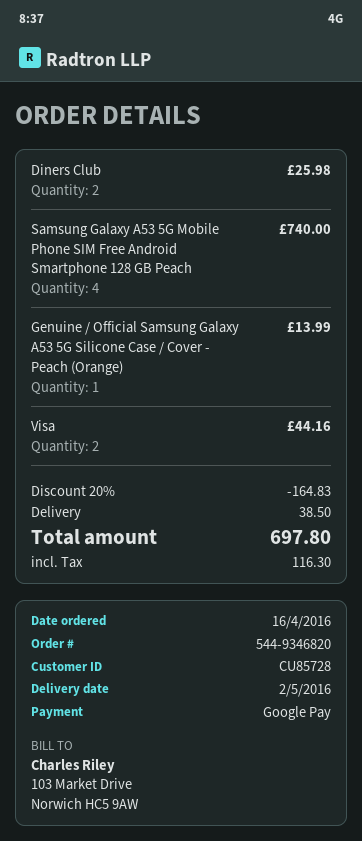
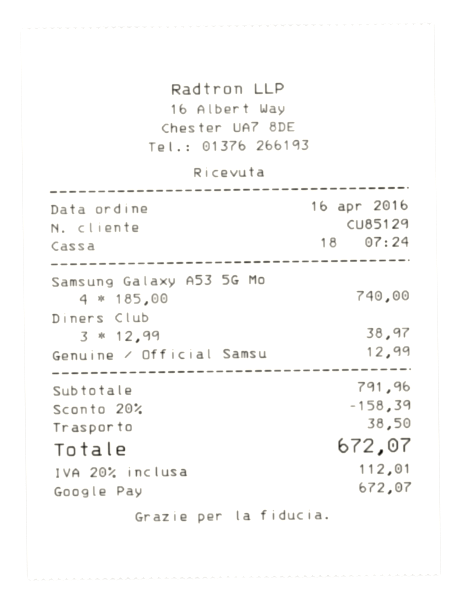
customer number: CU85728 -> CU85129
Diners Club: 2 for 25.98 -> 3 for 38.97
Genuine / Official Samsung Galaxy A53 5G Silicone Case / Cover - Peach (Orange): 1 for 13.99 -> 1 for 12.99
Visa: 2 for 44.16 -> none
discount: 20% = 164.83 -> 20% = 158.39
tax: 116.30 -> 112.01
total: 697.80 -> 672.07

